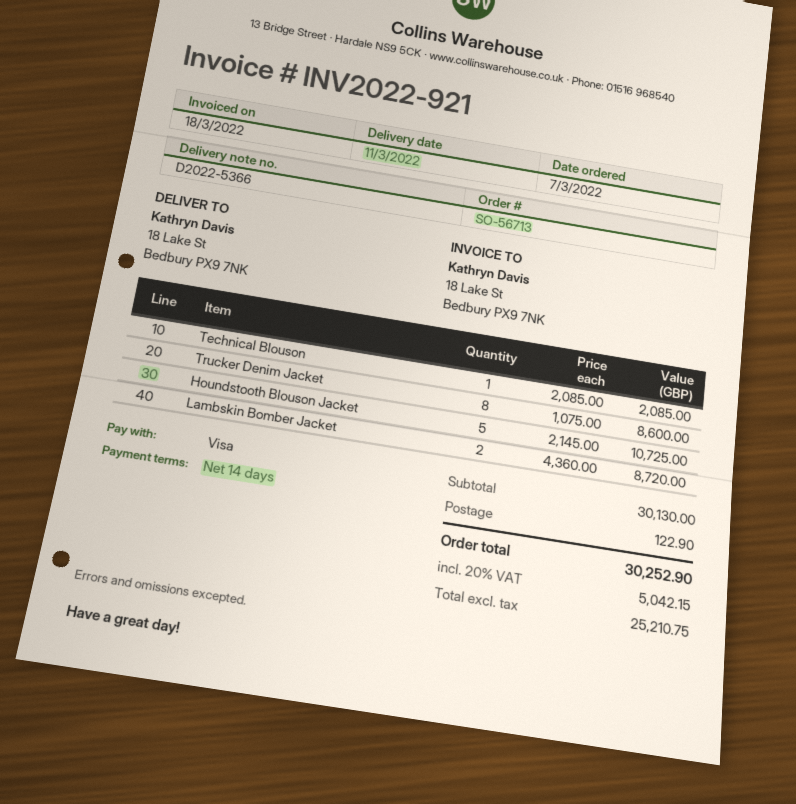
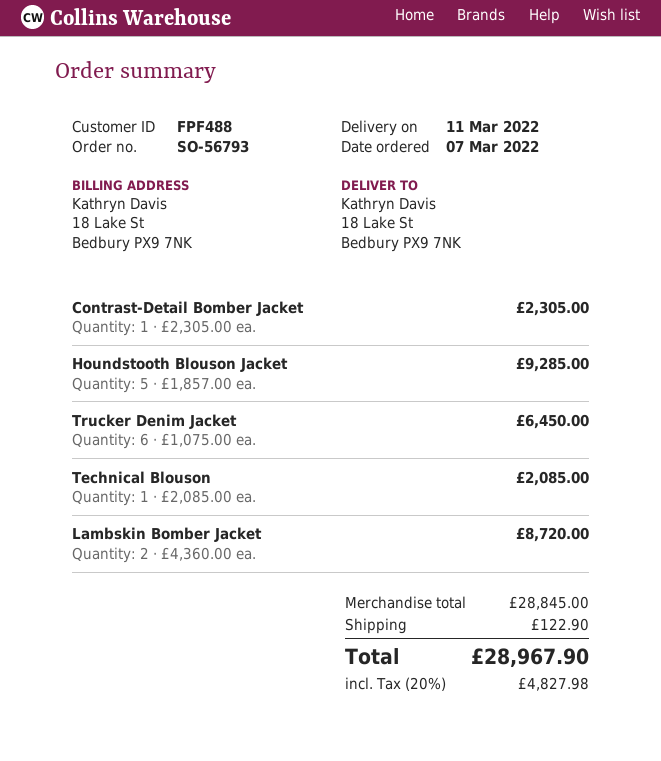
order number: SO-56713 -> SO-56793
Trucker Denim Jacket: 8 x 1075.00 = 8600.00 -> 6 x 1075.00 = 6450.00
Houndstooth Blouson Jacket: 5 x 2145.00 = 10725.00 -> 5 x 1857.00 = 9285.00
Contrast-Detail Bomber Jacket: none -> 1 x 2305.00 = 2305.00
subtotal: 30130.00 -> 28845.00
tax: 20% = 5042.15 -> 20% = 4827.98
total: 30252.90 -> 28967.90

